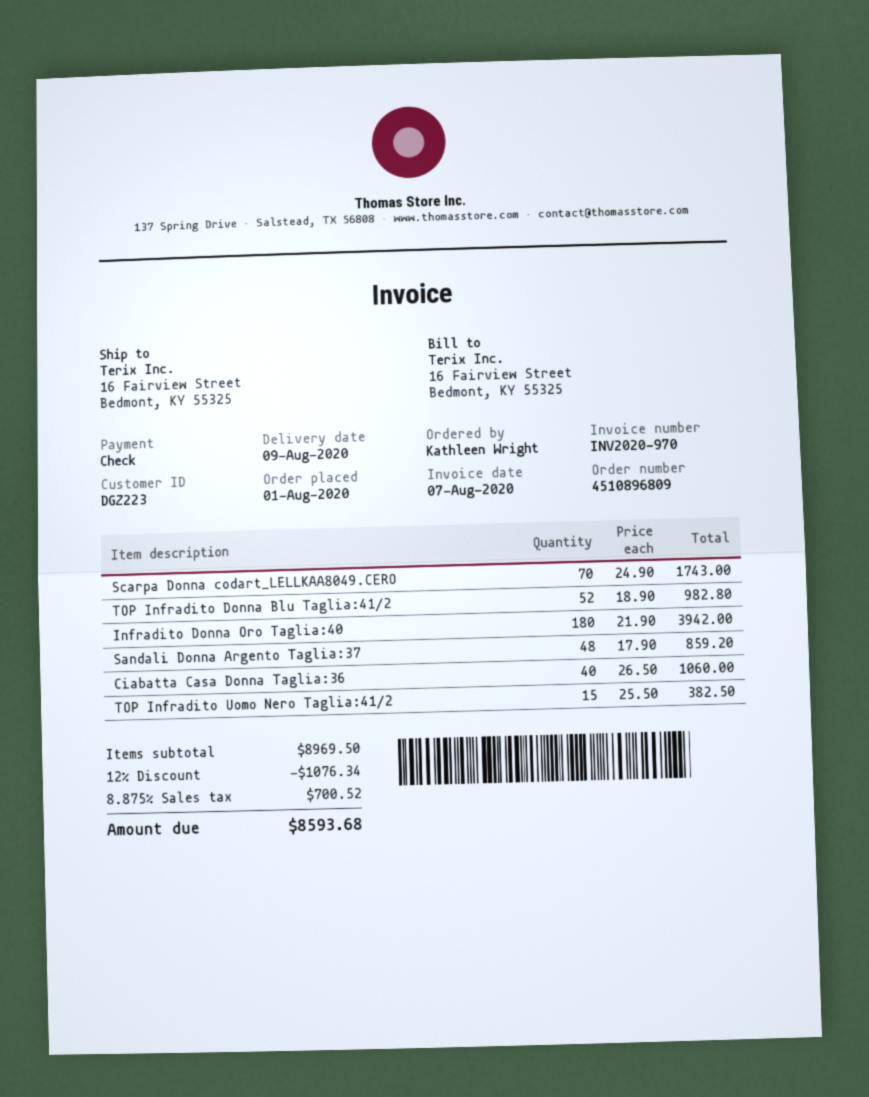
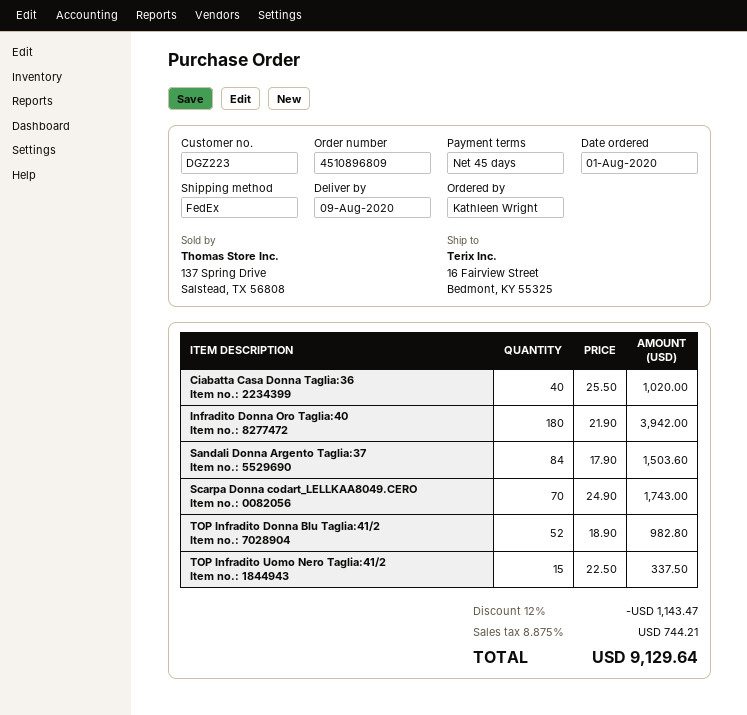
Sandali Donna Argento Taglia:37: 48 x 17.90 = 859.20 -> 84 x 17.90 = 1503.60
Ciabatta Casa Donna Taglia:36: 40 x 26.50 = 1060.00 -> 40 x 25.50 = 1020.00
TOP Infradito Uomo Nero Taglia:41/2: 15 x 25.50 = 382.50 -> 15 x 22.50 = 337.50
discount: 12% = 1076.34 -> 12% = 1143.47
tax: 8.875% = 700.52 -> 8.875% = 744.21
total: 8593.68 -> 9129.64

